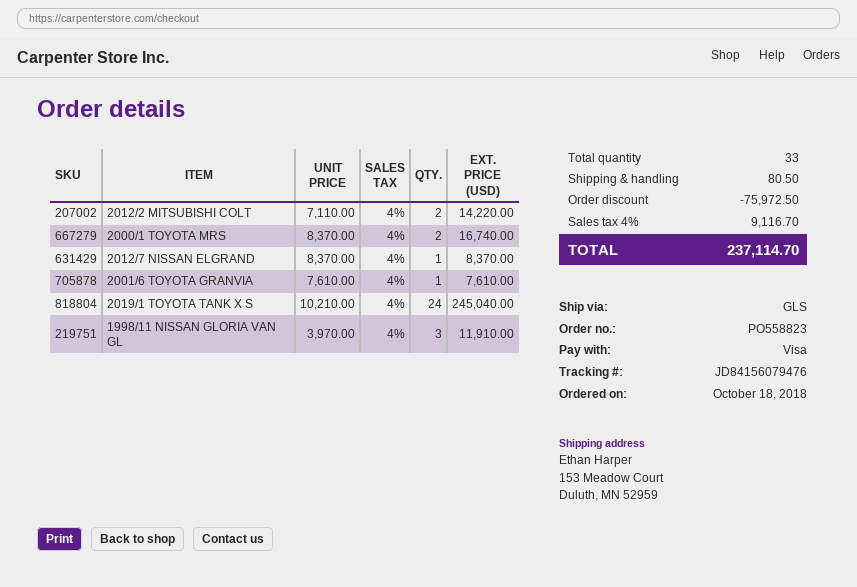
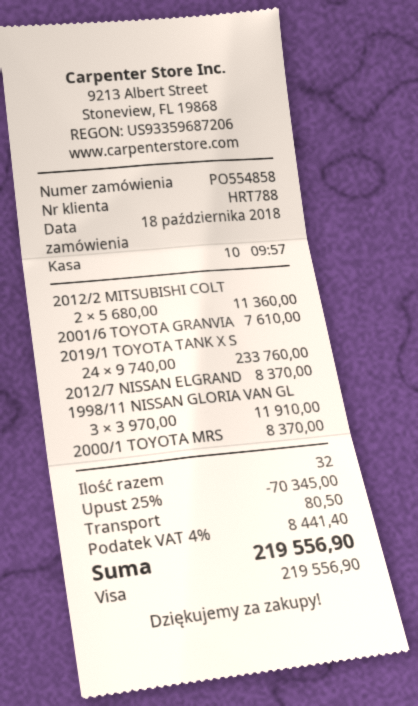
order number: PO558823 -> PO554858
2012/2 MITSUBISHI COLT: 2 x 7110.00 = 14220.00 -> 2 x 5680.00 = 11360.00
2000/1 TOYOTA MRS: 2 x 8370.00 = 16740.00 -> 1 x 8370.00 = 8370.00
2019/1 TOYOTA TANK X S: 24 x 10210.00 = 245040.00 -> 24 x 9740.00 = 233760.00
total quantity: 33 -> 32
discount: 75972.50 -> 70345.00
tax: 4% = 9116.70 -> 4% = 8441.40
total: 237114.70 -> 219556.90

